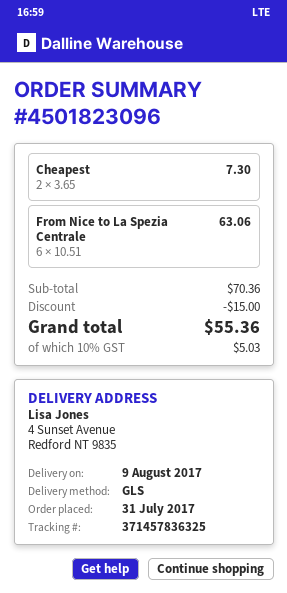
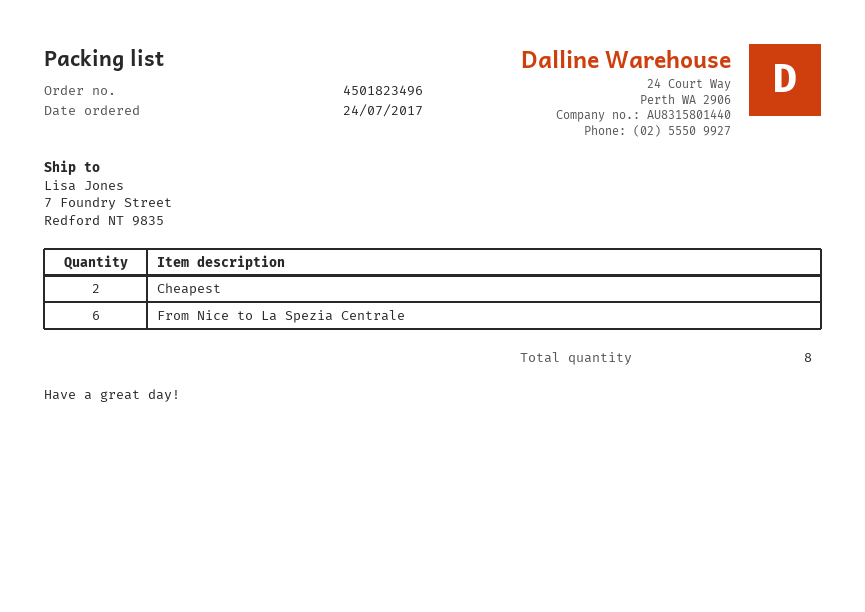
order number: 4501823096 -> 4501823496
order date: 2017-07-31 -> 2017-07-24
ship to: 4 Sunset Avenue, Redford NT 9835 -> 7 Foundry Street, Redford NT 9835

